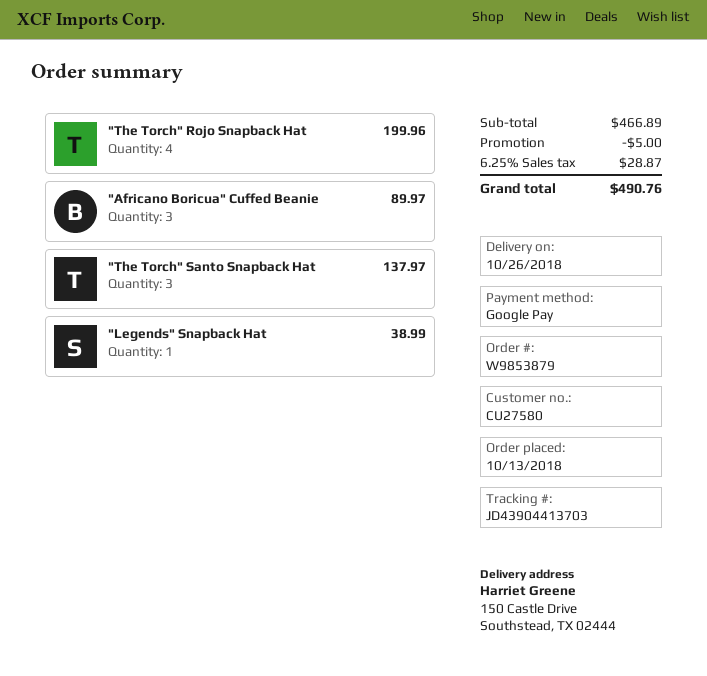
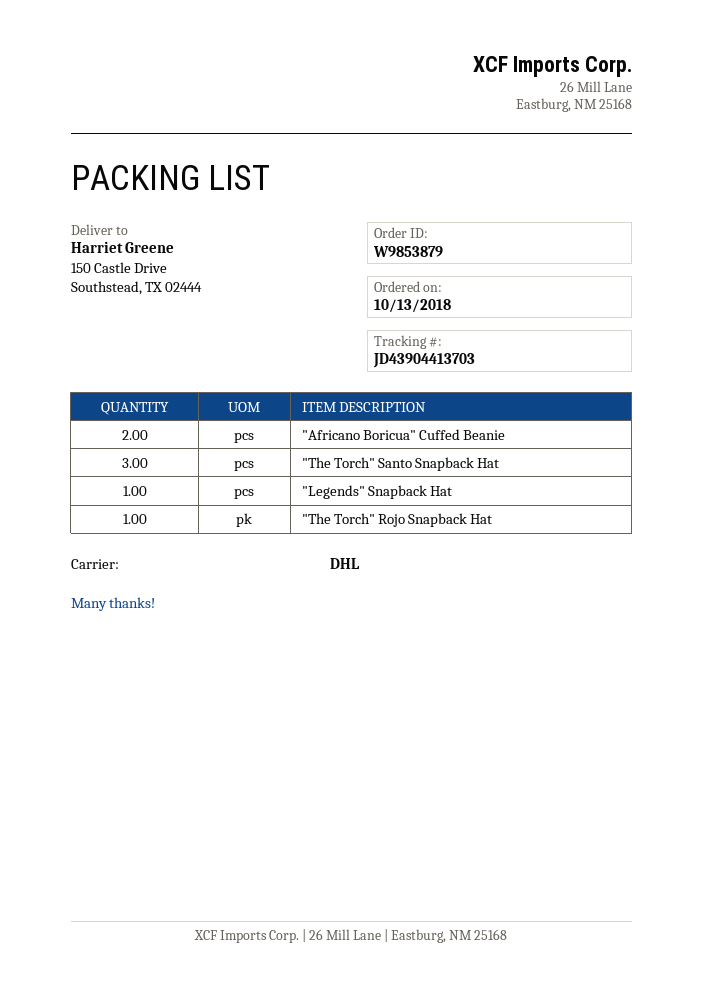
"The Torch" Rojo Snapback Hat: 4 -> 1
"Africano Boricua" Cuffed Beanie: 3 -> 2

